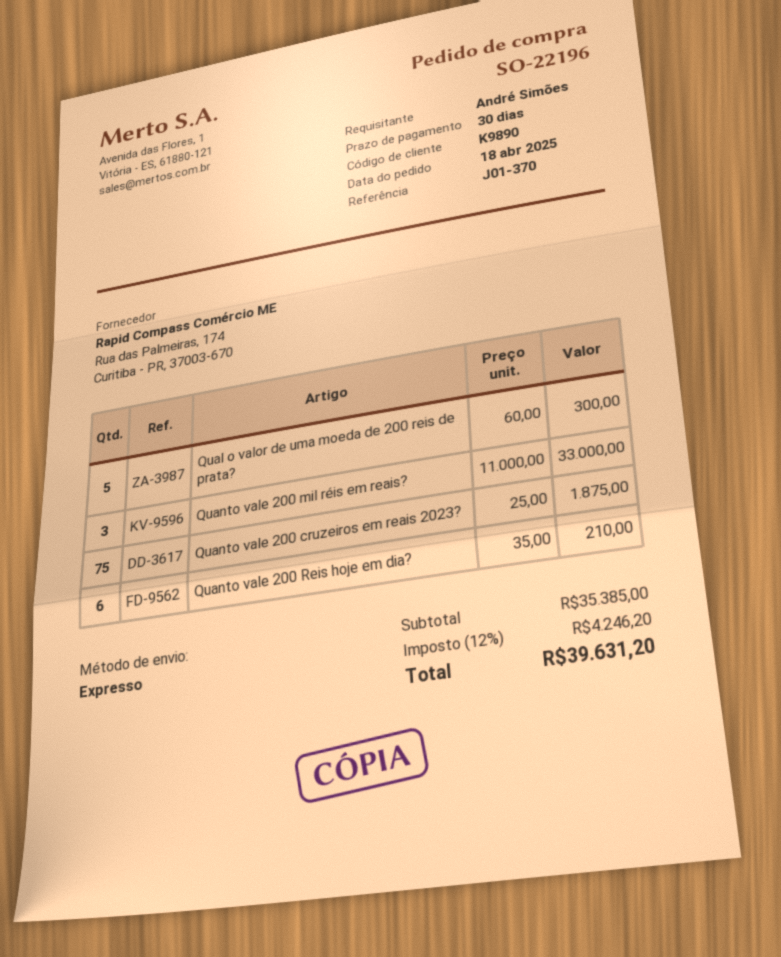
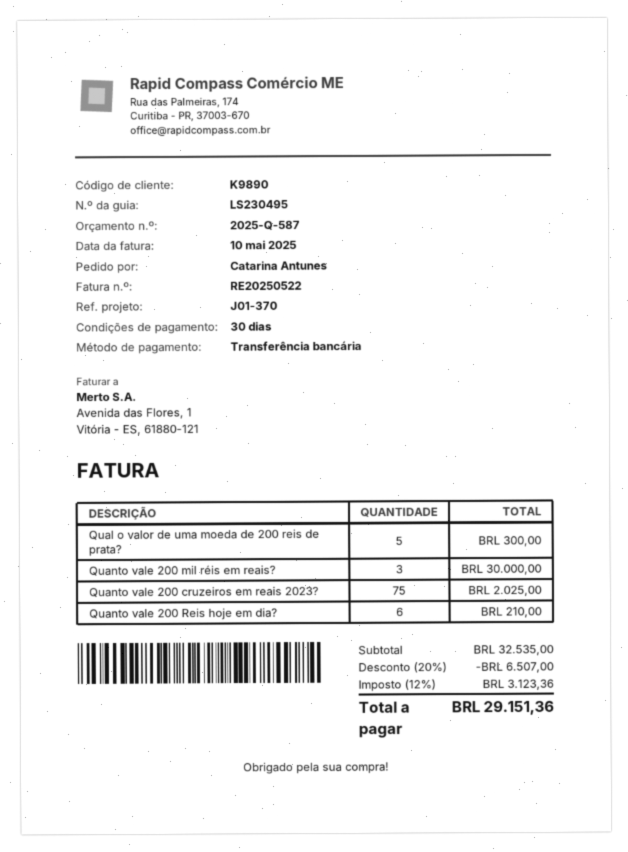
ordered by: André Simões -> Catarina Antunes
Quanto vale 200 mil réis em reais?: 3 for 33000.00 -> 3 for 30000.00
Quanto vale 200 cruzeiros em reais 2023?: 75 for 1875.00 -> 75 for 2025.00
subtotal: 35385.00 -> 32535.00
discount: none -> 20% = 6507.00
tax: 12% = 4246.20 -> 12% = 3123.36
total: 39631.20 -> 29151.36

